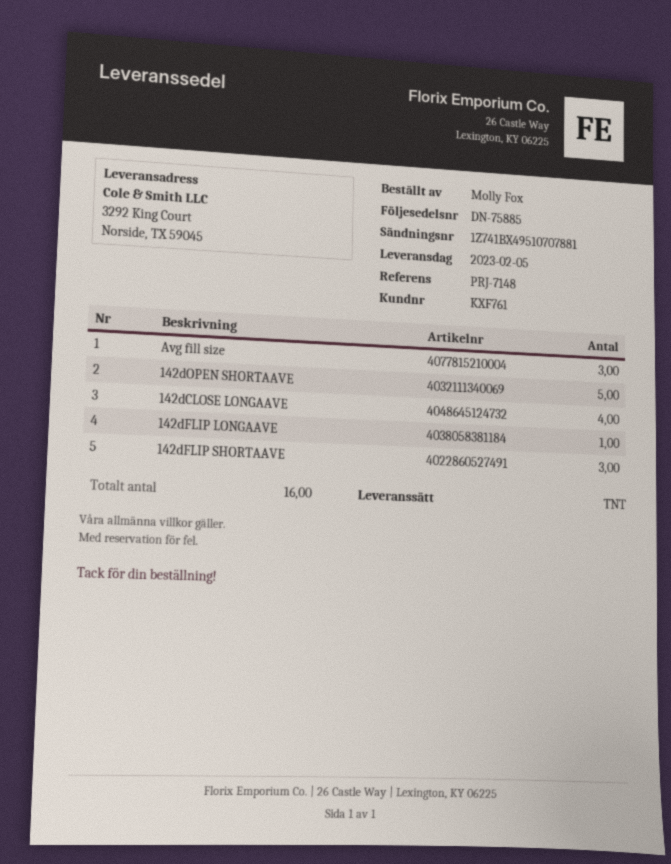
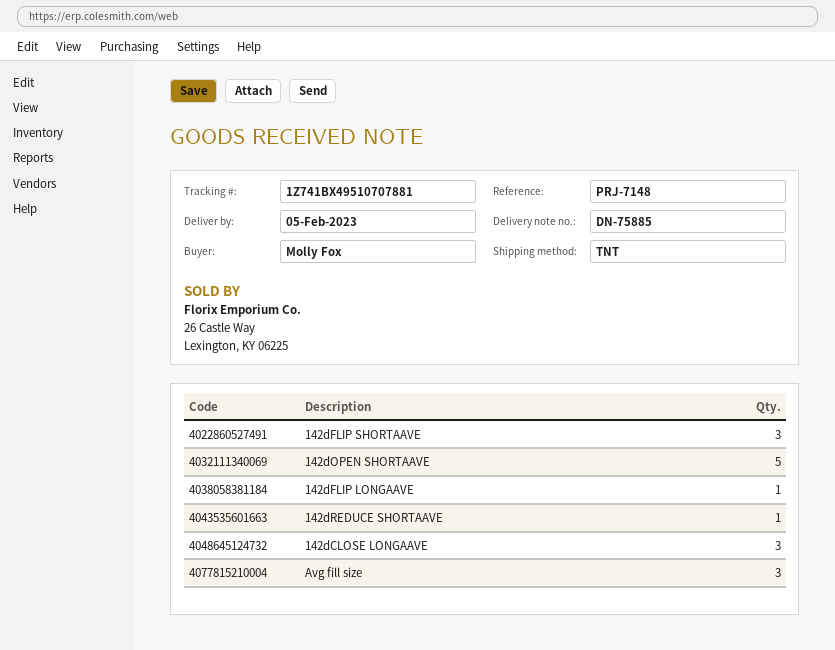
142dCLOSE LONGAAVE: 4 -> 3
142dREDUCE SHORTAAVE: none -> 1

